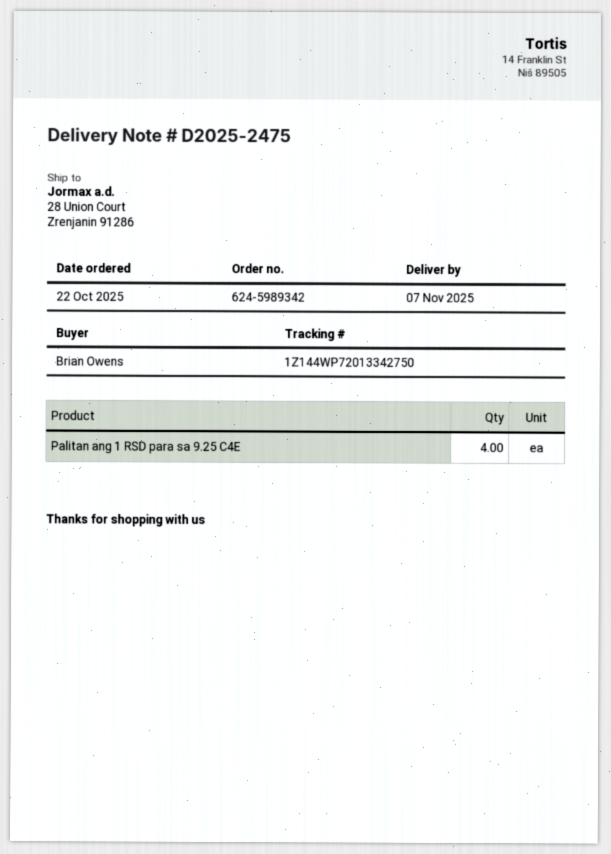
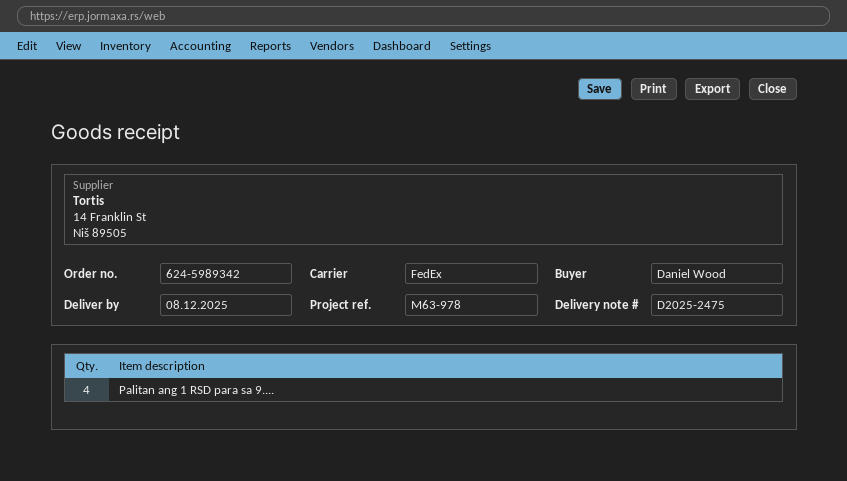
delivery date: 2025-11-07 -> 2025-12-08
ordered by: Brian Owens -> Daniel Wood

